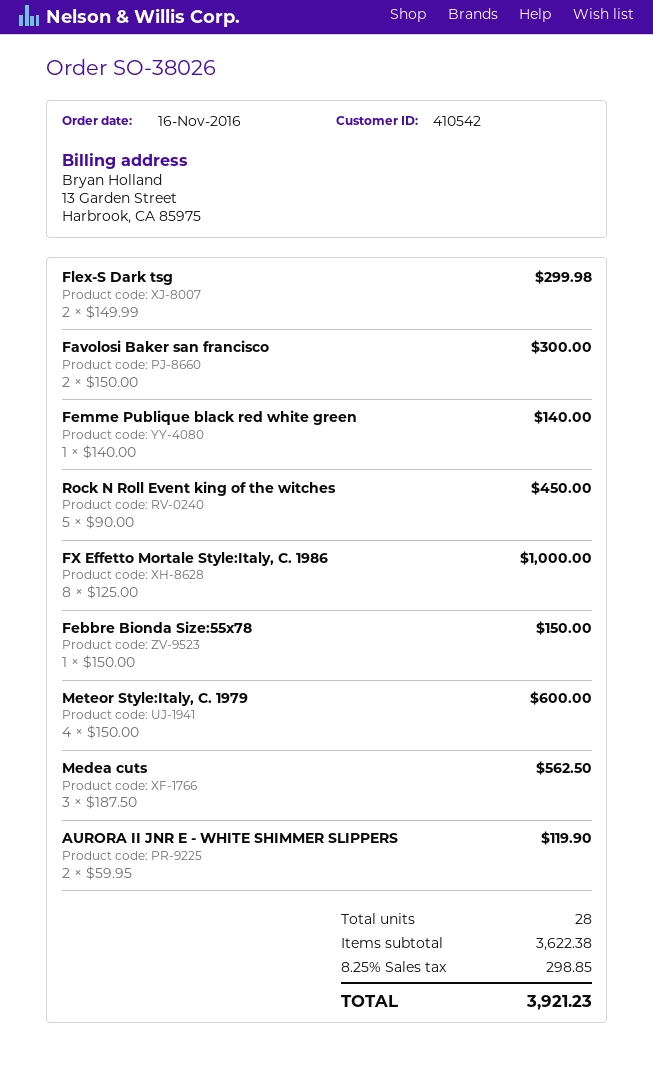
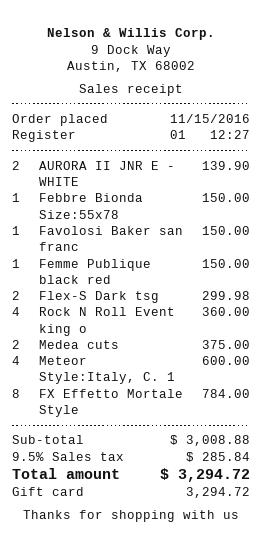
order date: 2016-11-16 -> 2016-11-15
Favolosi Baker san francisco: 2 for 300.00 -> 1 for 150.00
Femme Publique black red white green: 1 for 140.00 -> 1 for 150.00
Rock N Roll Event king of the witches: 5 for 450.00 -> 4 for 360.00
FX Effetto Mortale Style:Italy, C. 1986: 8 for 1000.00 -> 8 for 784.00
Medea cuts: 3 for 562.50 -> 2 for 375.00
AURORA II JNR E - WHITE SHIMMER SLIPPERS: 2 for 119.90 -> 2 for 139.90
subtotal: 3622.38 -> 3008.88
tax: 8.25% = 298.85 -> 9.5% = 285.84
total: 3921.23 -> 3294.72

